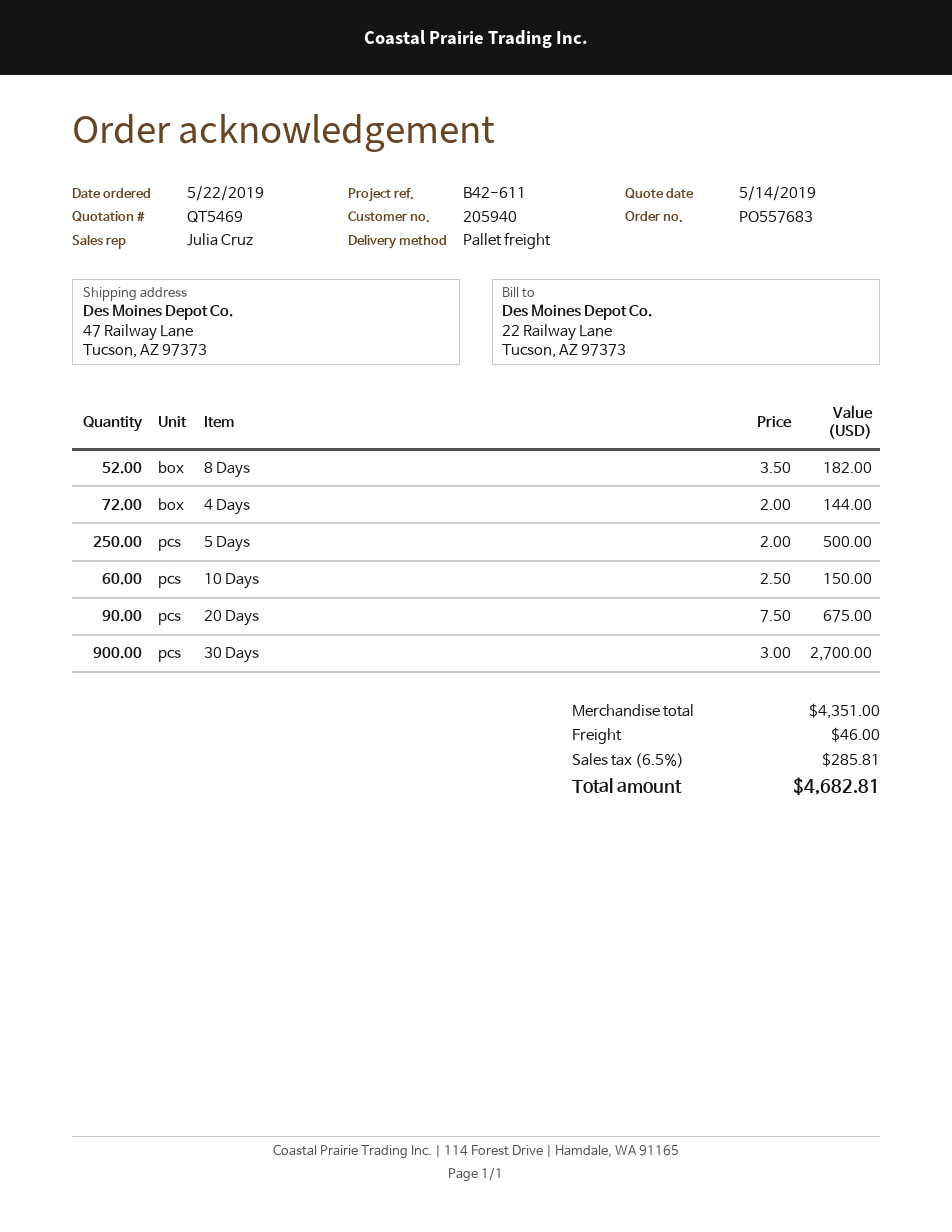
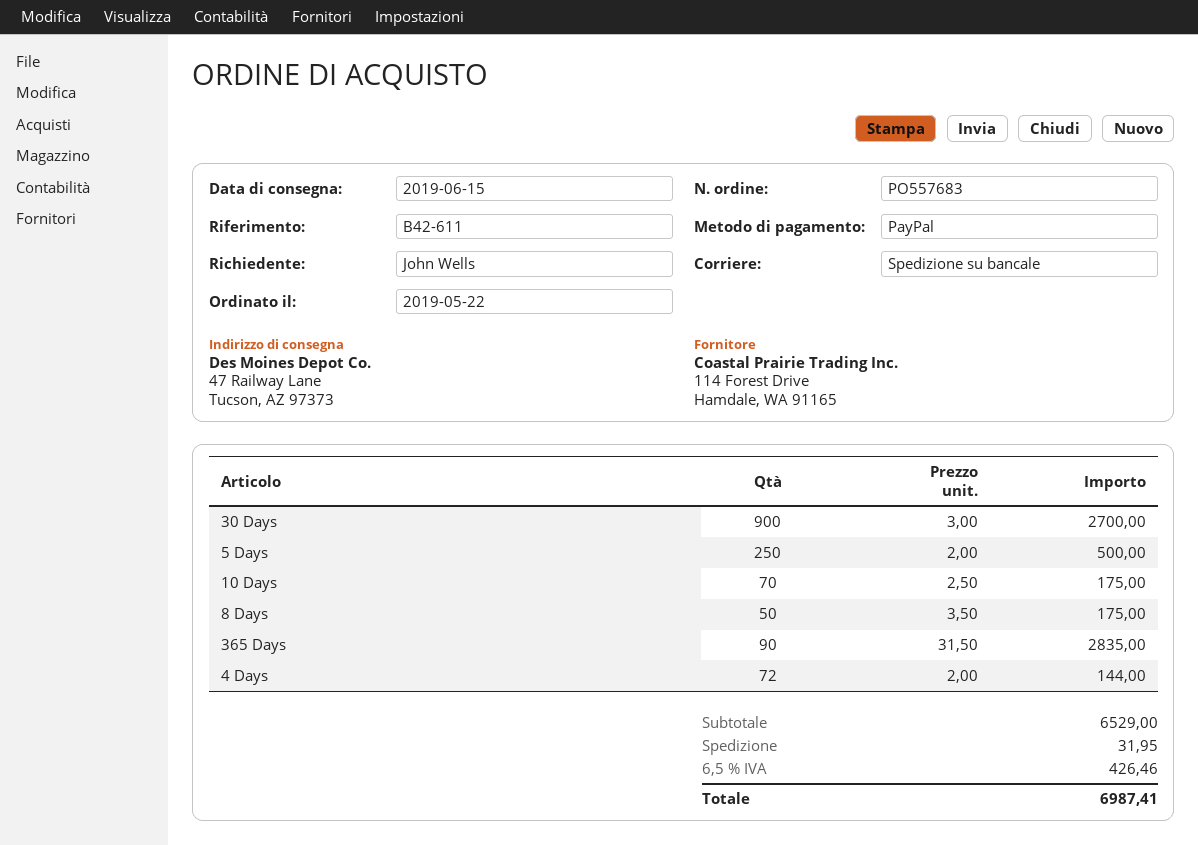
8 Days: 52 x 3.50 = 182.00 -> 50 x 3.50 = 175.00
10 Days: 60 x 2.50 = 150.00 -> 70 x 2.50 = 175.00
20 Days: 90 x 7.50 = 675.00 -> none
365 Days: none -> 90 x 31.50 = 2835.00
subtotal: 4351.00 -> 6529.00
shipping: 46.00 -> 31.95
tax: 6.5% = 285.81 -> 6.5% = 426.46
total: 4682.81 -> 6987.41

